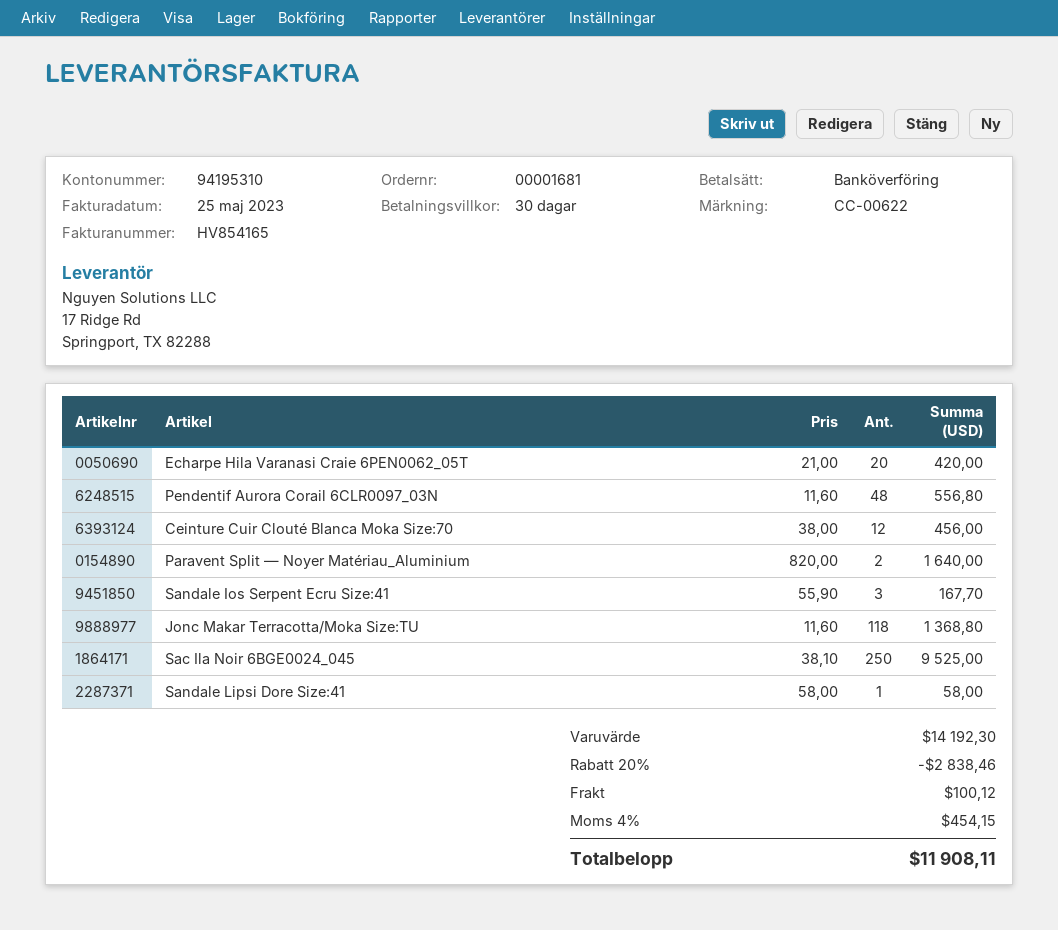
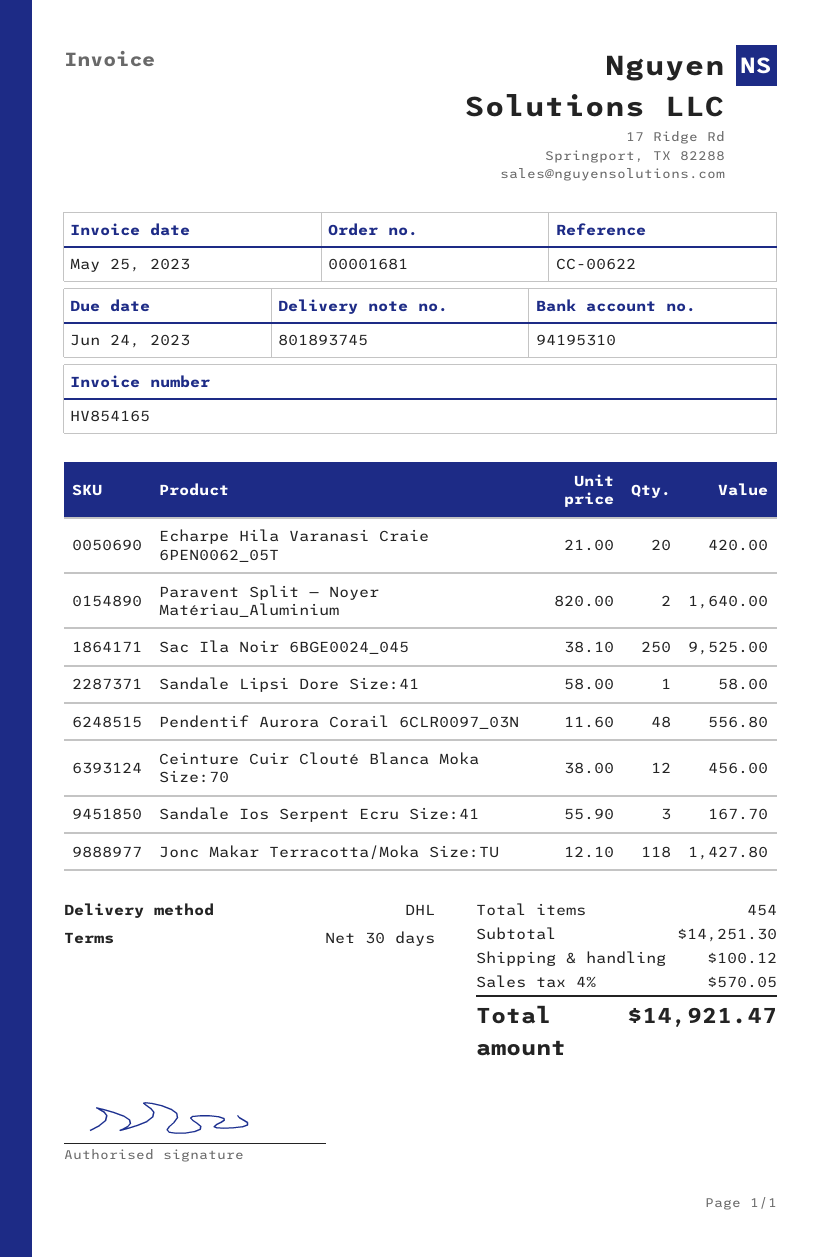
Jonc Makar Terracotta/Moka Size:TU: 118 x 11.60 = 1368.80 -> 118 x 12.10 = 1427.80
subtotal: 14192.30 -> 14251.30
discount: 20% = 2838.46 -> none
tax: 4% = 454.15 -> 4% = 570.05
total: 11908.11 -> 14921.47

